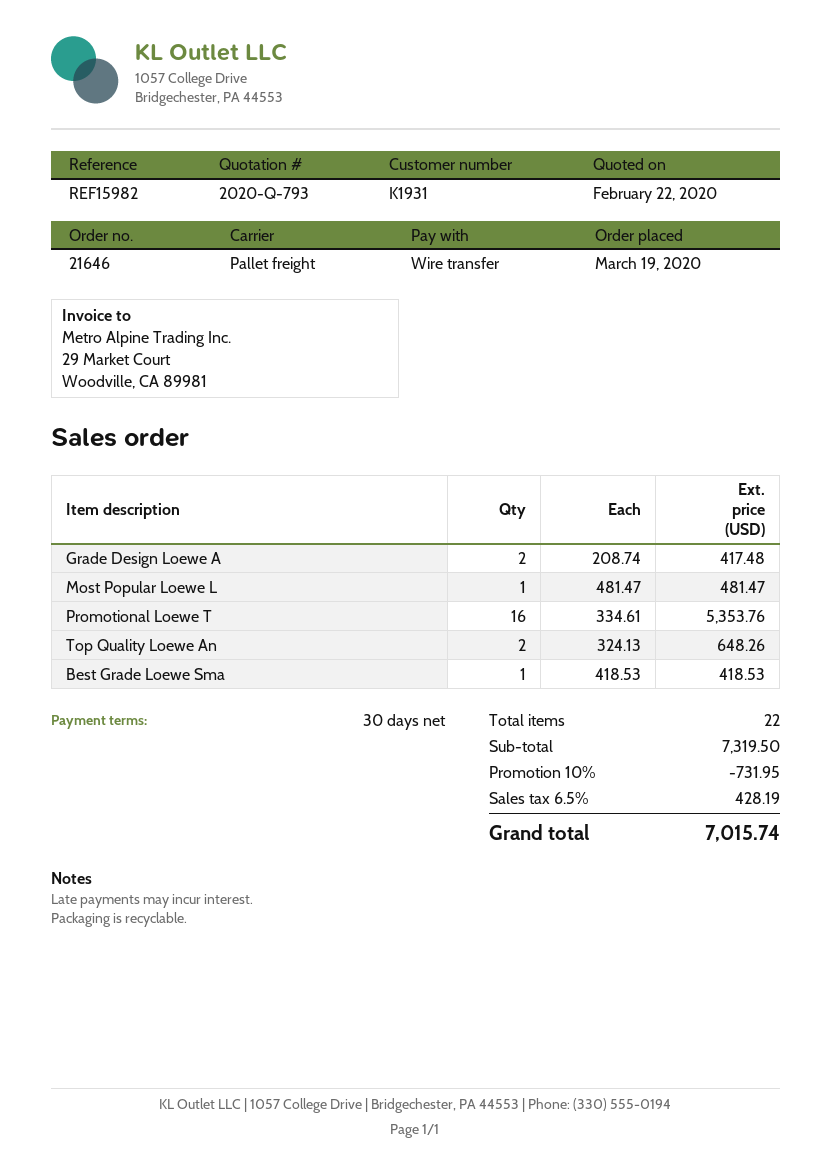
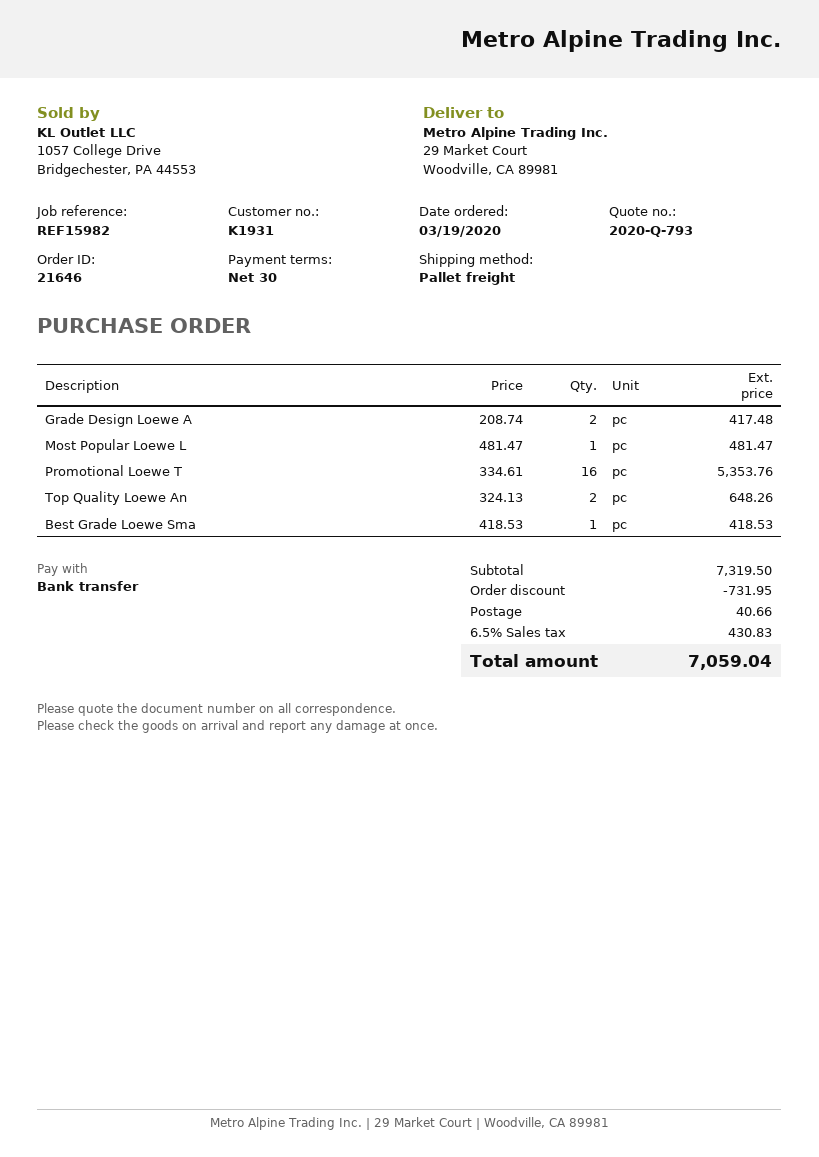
shipping: none -> 40.66
tax: 6.5% = 428.19 -> 6.5% = 430.83
total: 7015.74 -> 7059.04

